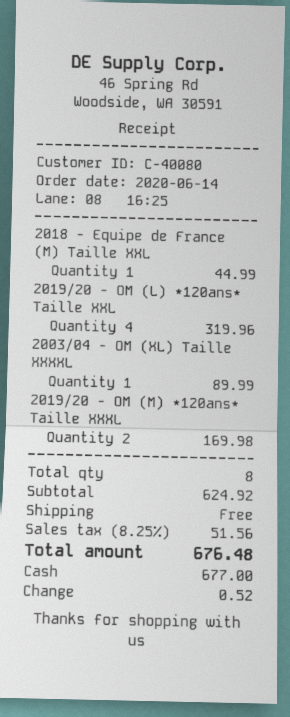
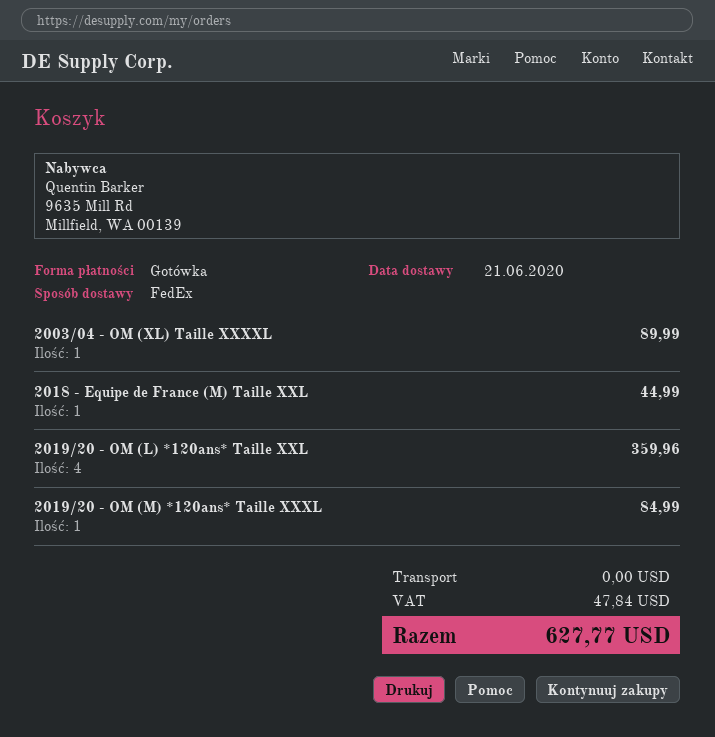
2019/20 - OM (L) *120ans* Taille XXL: 4 for 319.96 -> 4 for 359.96
2019/20 - OM (M) *120ans* Taille XXXL: 2 for 169.98 -> 1 for 84.99
tax: 51.56 -> 47.84
total: 676.48 -> 627.77

